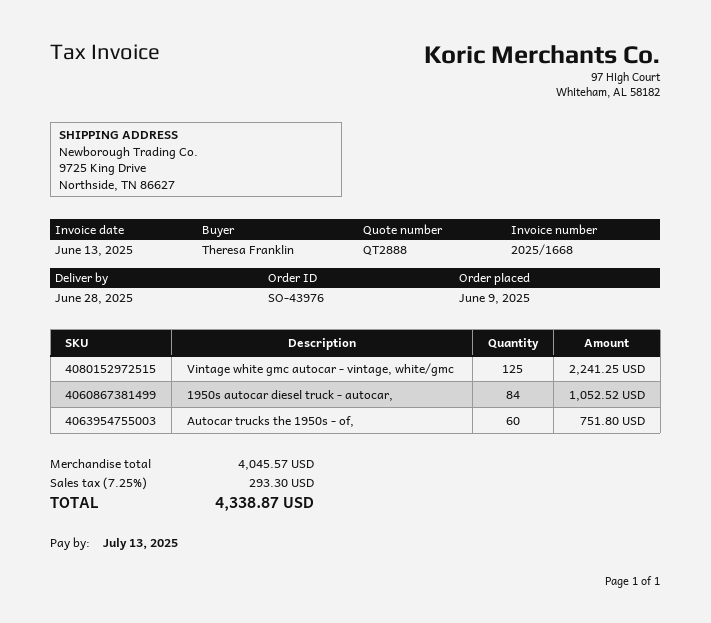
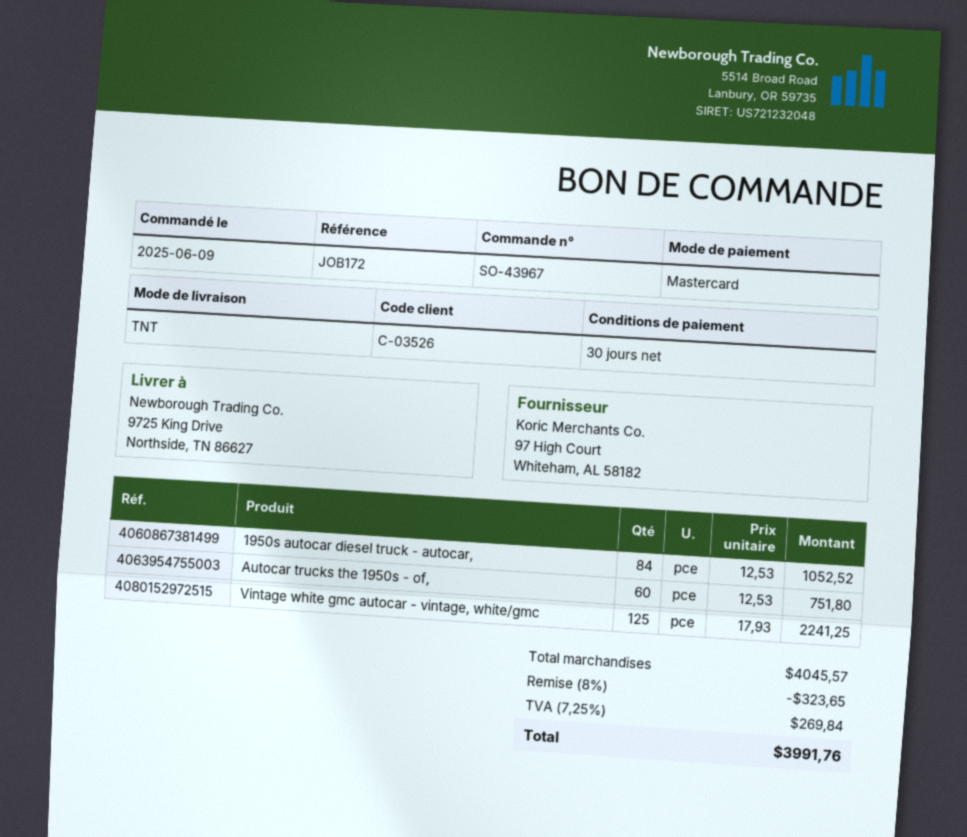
order number: SO-43976 -> SO-43967
discount: none -> 8% = 323.65
tax: 7.25% = 293.30 -> 7.25% = 269.84
total: 4338.87 -> 3991.76

